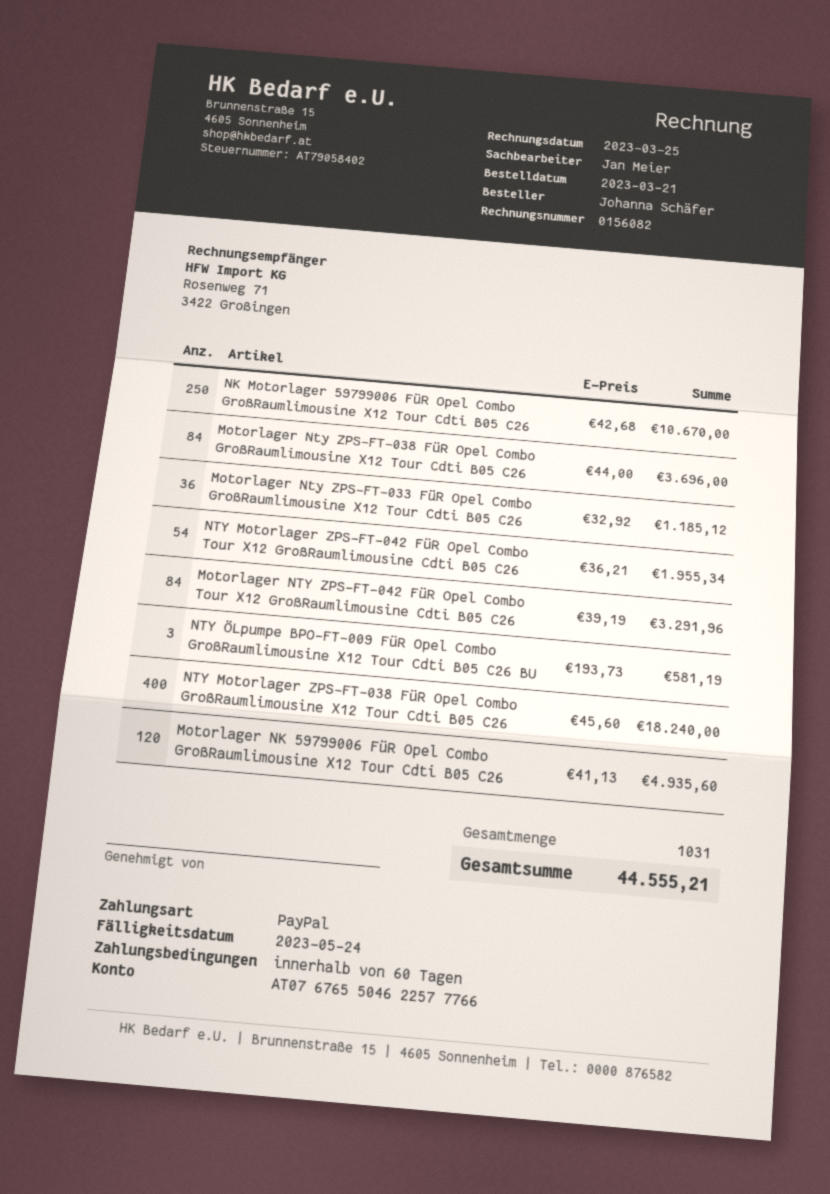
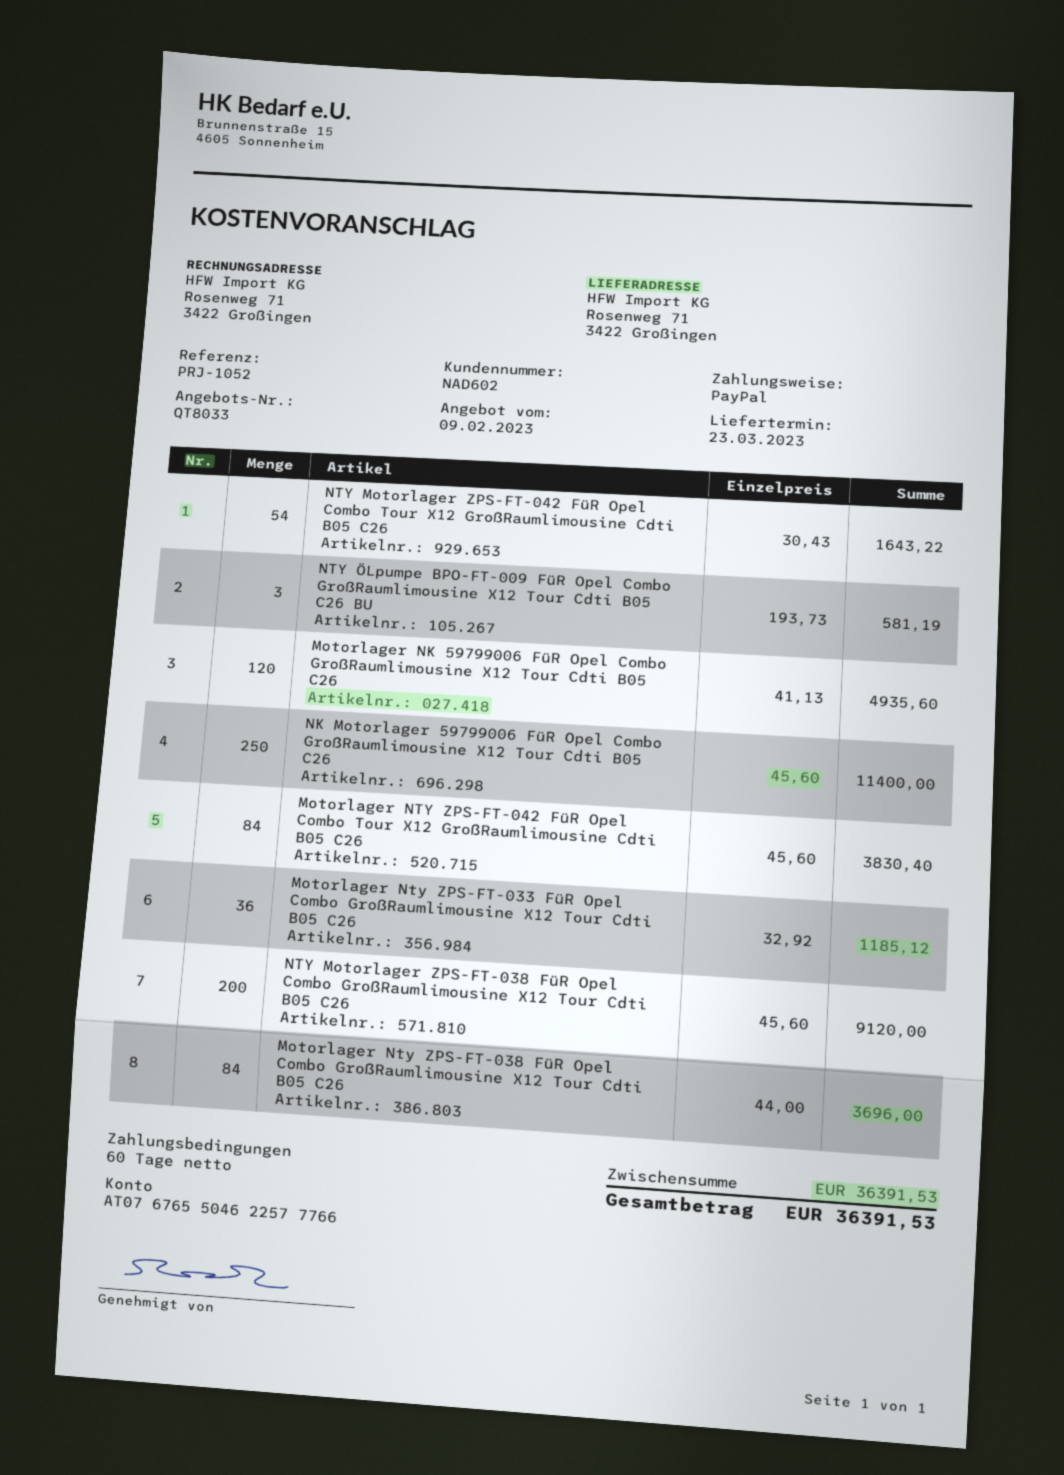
NK Motorlager 59799006 FüR Opel Combo GroßRaumlimousine X12 Tour Cdti B05 C26: 250 x 42.68 = 10670.00 -> 250 x 45.60 = 11400.00
NTY Motorlager ZPS-FT-042 FüR Opel Combo Tour X12 GroßRaumlimousine Cdti B05 C26: 54 x 36.21 = 1955.34 -> 54 x 30.43 = 1643.22
Motorlager NTY ZPS-FT-042 FüR Opel Combo Tour X12 GroßRaumlimousine Cdti B05 C26: 84 x 39.19 = 3291.96 -> 84 x 45.60 = 3830.40
NTY Motorlager ZPS-FT-038 FüR Opel Combo GroßRaumlimousine X12 Tour Cdti B05 C26: 400 x 45.60 = 18240.00 -> 200 x 45.60 = 9120.00
total: 44555.21 -> 36391.53

